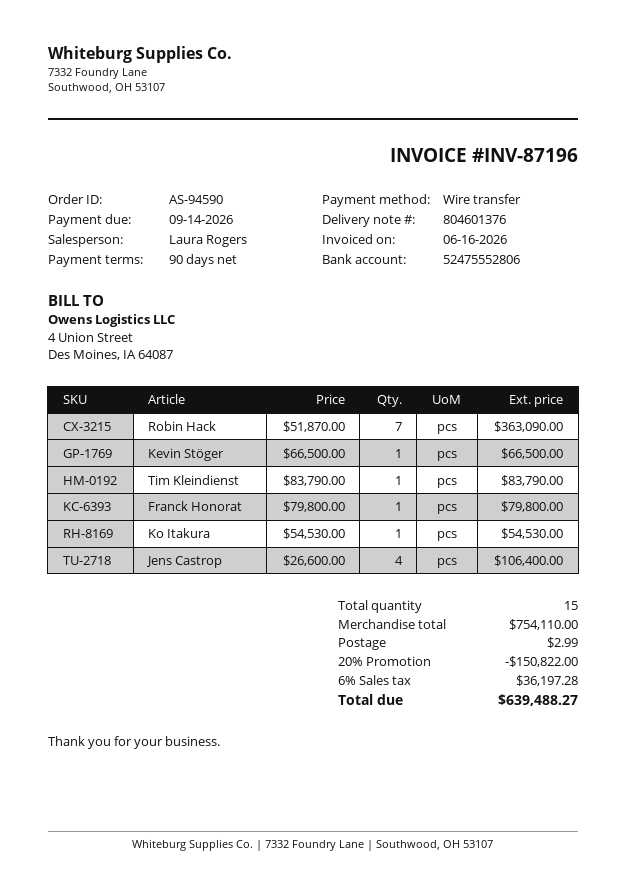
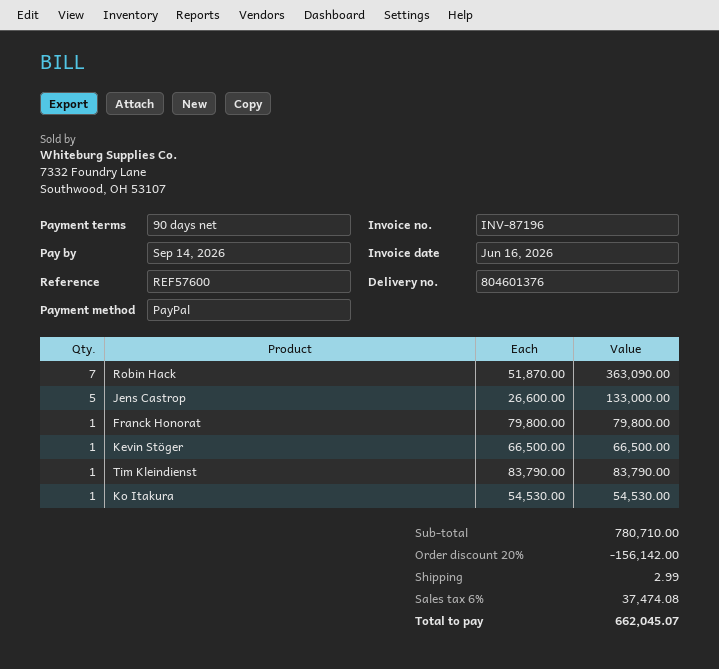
payment method: bank transfer -> PayPal
Jens Castrop: 4 x 26600.00 = 106400.00 -> 5 x 26600.00 = 133000.00
subtotal: 754110.00 -> 780710.00
discount: 20% = 150822.00 -> 20% = 156142.00
tax: 6% = 36197.28 -> 6% = 37474.08
total: 639488.27 -> 662045.07

